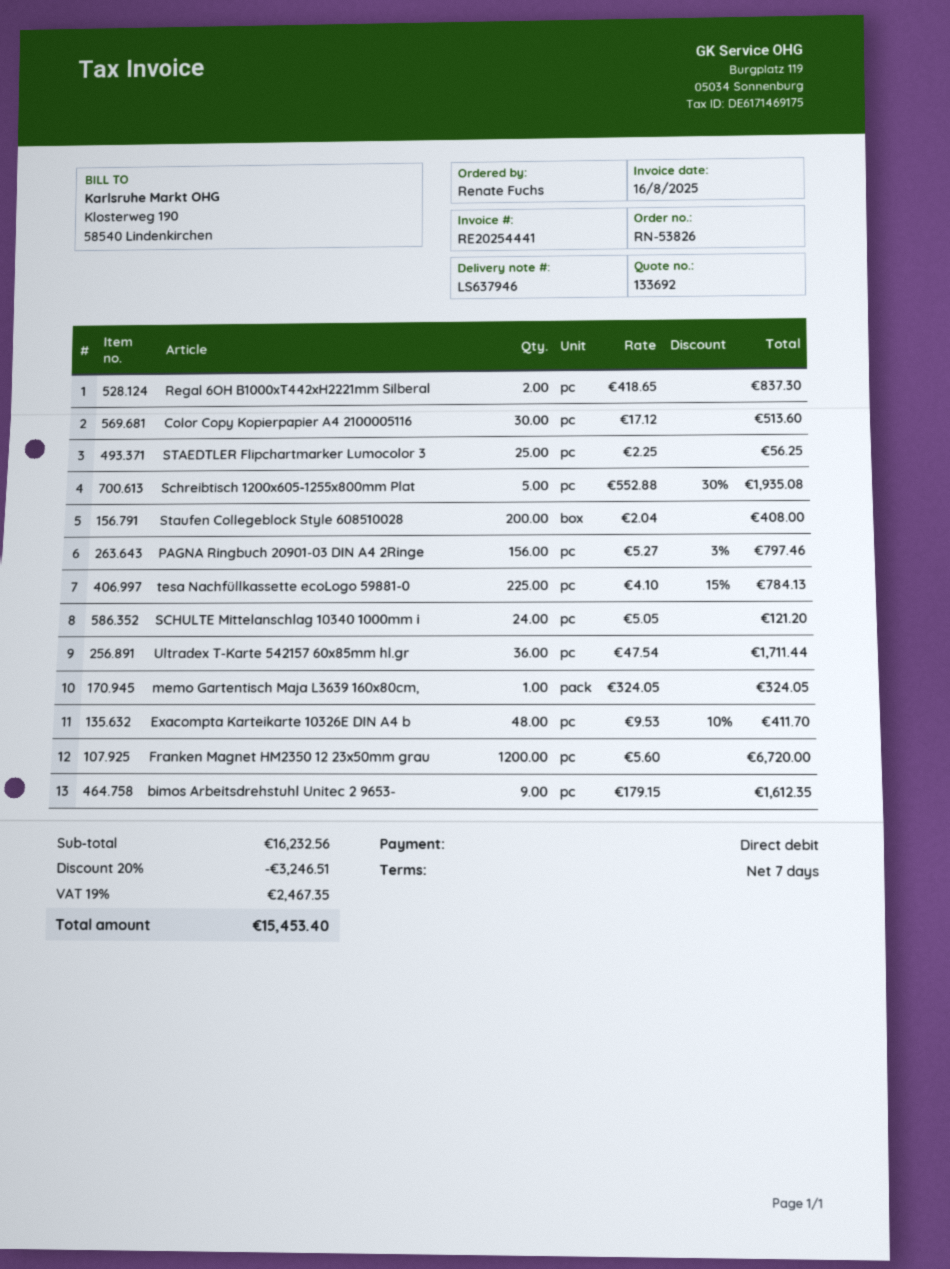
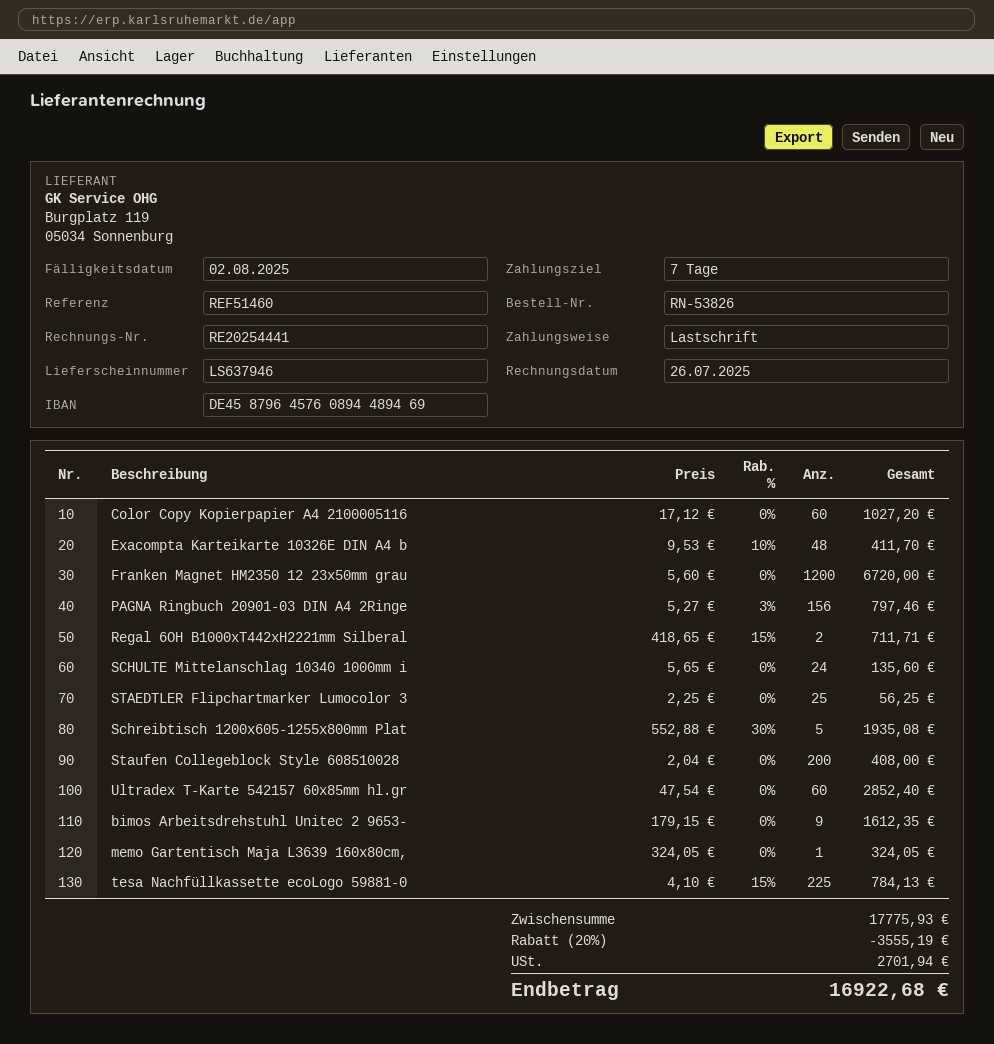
invoice date: 2025-08-16 -> 2025-07-26
Regal 6OH B1000xT442xH2221mm Silberal: 2 x 418.65 = 837.30 -> 2 x 418.65 - 15% = 711.71
Color Copy Kopierpapier A4 2100005116: 30 x 17.12 = 513.60 -> 60 x 17.12 = 1027.20
SCHULTE Mittelanschlag 10340 1000mm i: 24 x 5.05 = 121.20 -> 24 x 5.65 = 135.60
Ultradex T-Karte 542157 60x85mm hl.gr: 36 x 47.54 = 1711.44 -> 60 x 47.54 = 2852.40
subtotal: 16232.56 -> 17775.93
discount: 20% = 3246.51 -> 20% = 3555.19
tax: 2467.35 -> 2701.94
total: 15453.40 -> 16922.68

